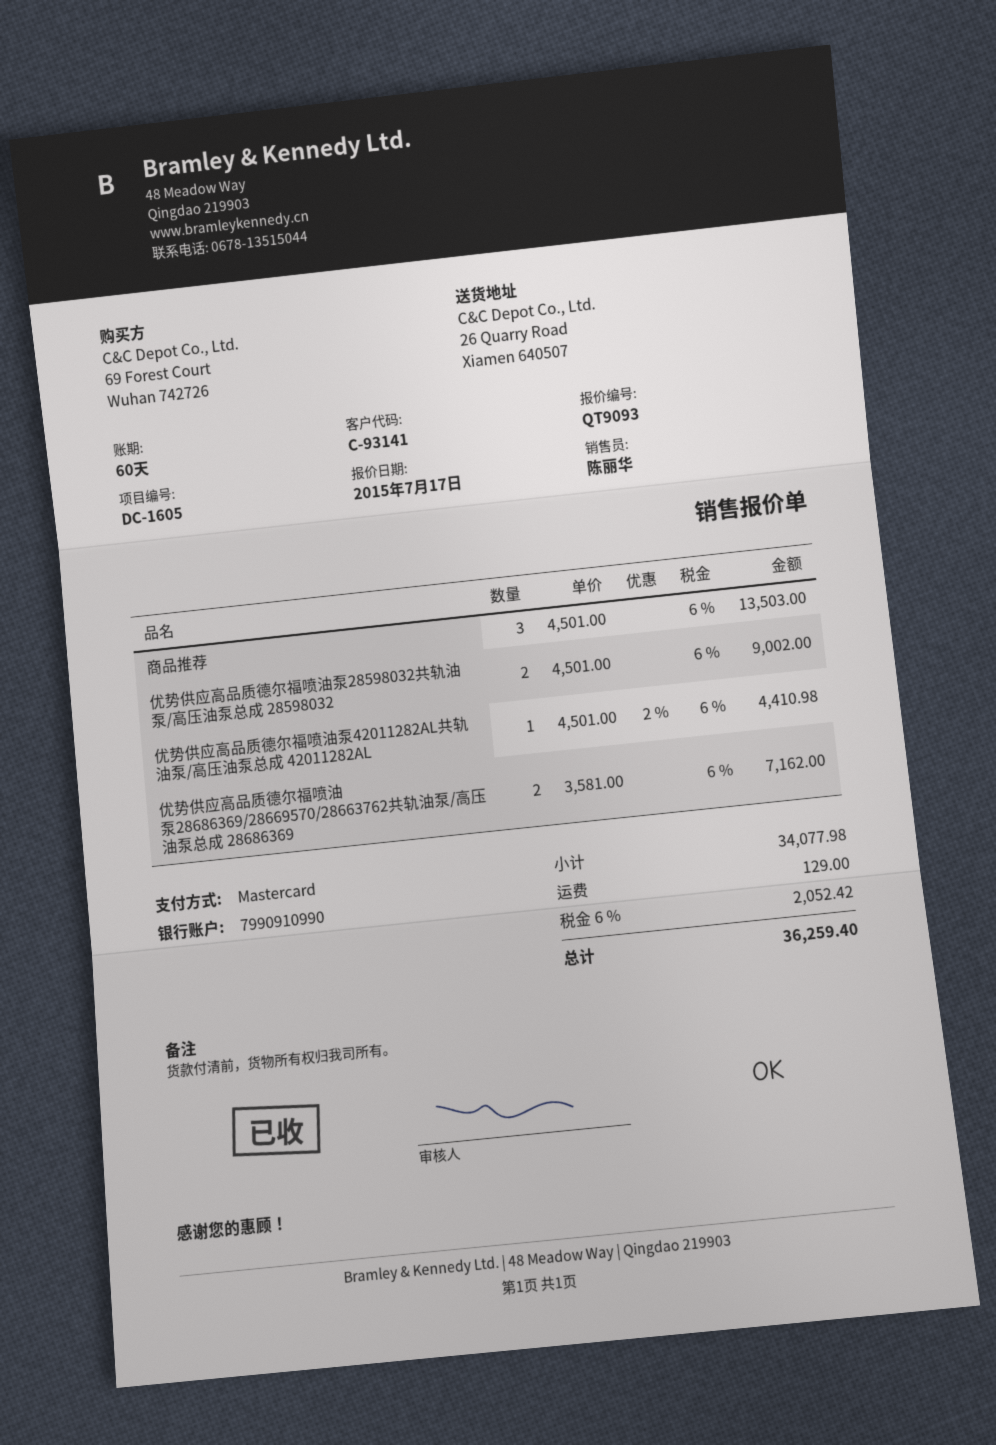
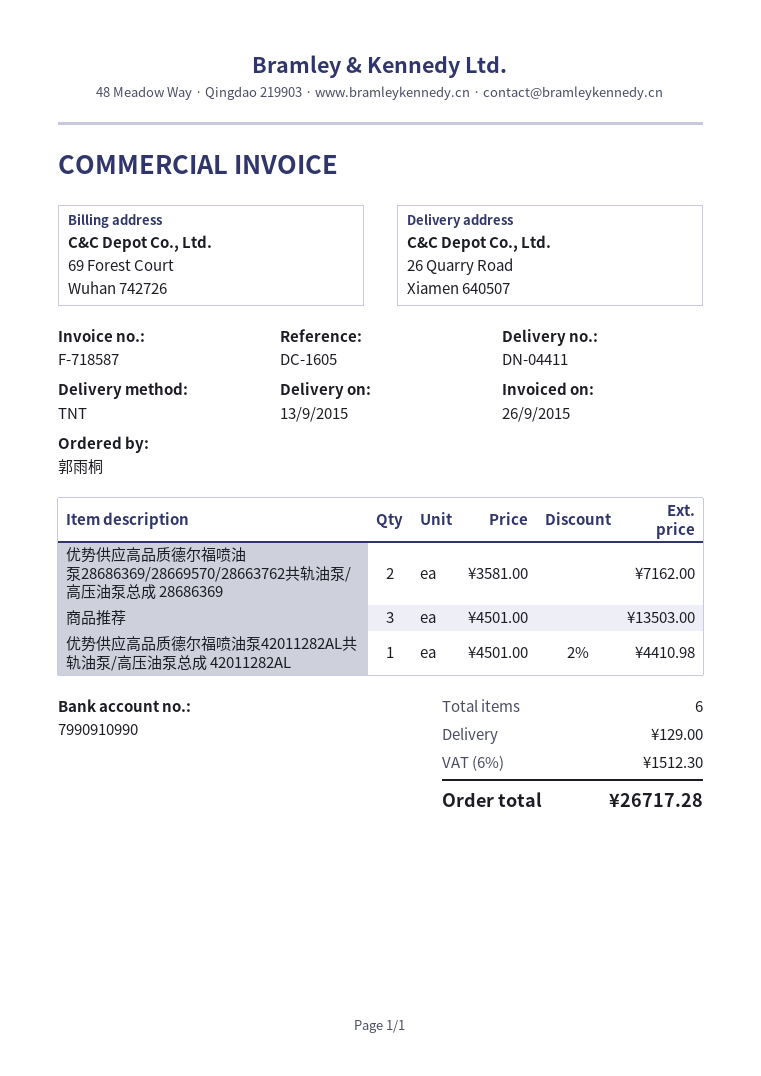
优势供应高品质德尔福喷油泵28598032共轨油泵/高压油泵总成 28598032: 2 x 4501.00 = 9002.00 -> none
tax: 6% = 2052.42 -> 6% = 1512.30
total: 36259.40 -> 26717.28

